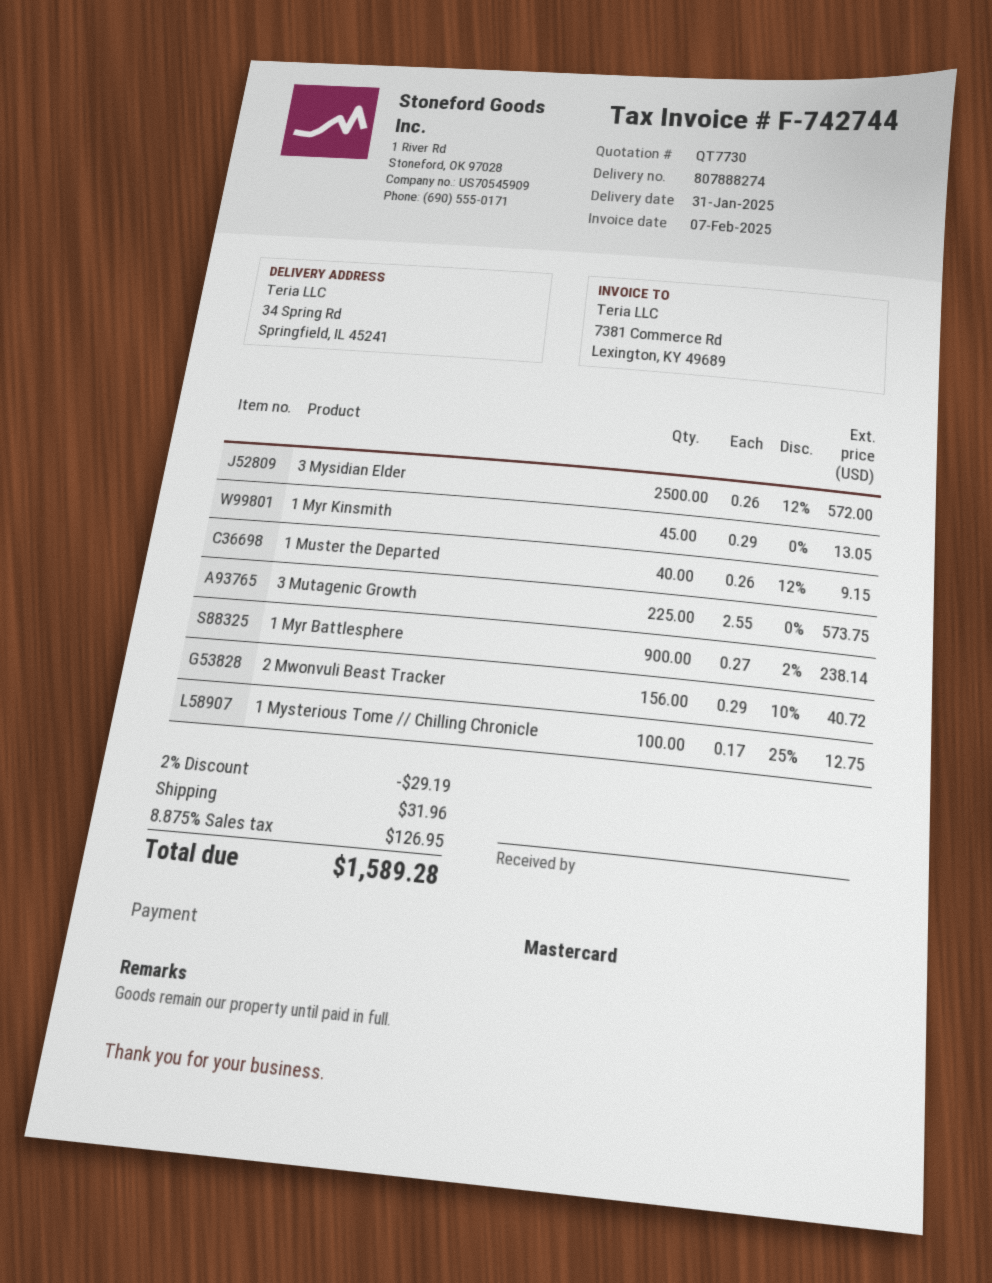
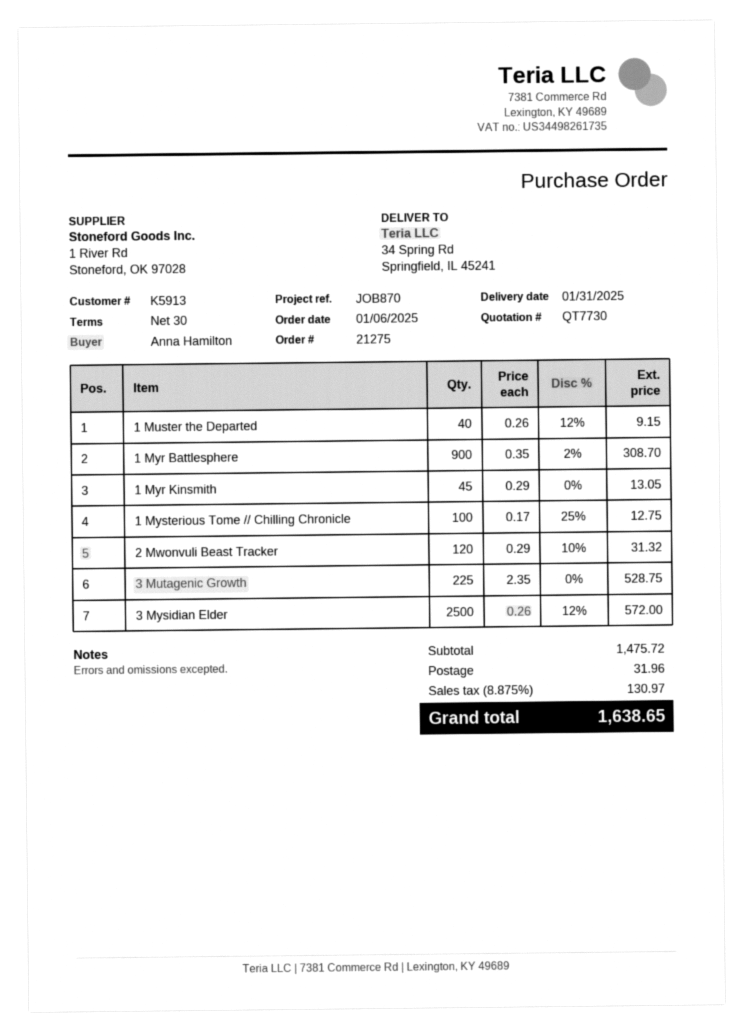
3 Mutagenic Growth: 225 x 2.55 = 573.75 -> 225 x 2.35 = 528.75
1 Myr Battlesphere: 900 x 0.27 - 2% = 238.14 -> 900 x 0.35 - 2% = 308.70
2 Mwonvuli Beast Tracker: 156 x 0.29 - 10% = 40.72 -> 120 x 0.29 - 10% = 31.32
discount: 2% = 29.19 -> none
tax: 8.875% = 126.95 -> 8.875% = 130.97
total: 1589.28 -> 1638.65

